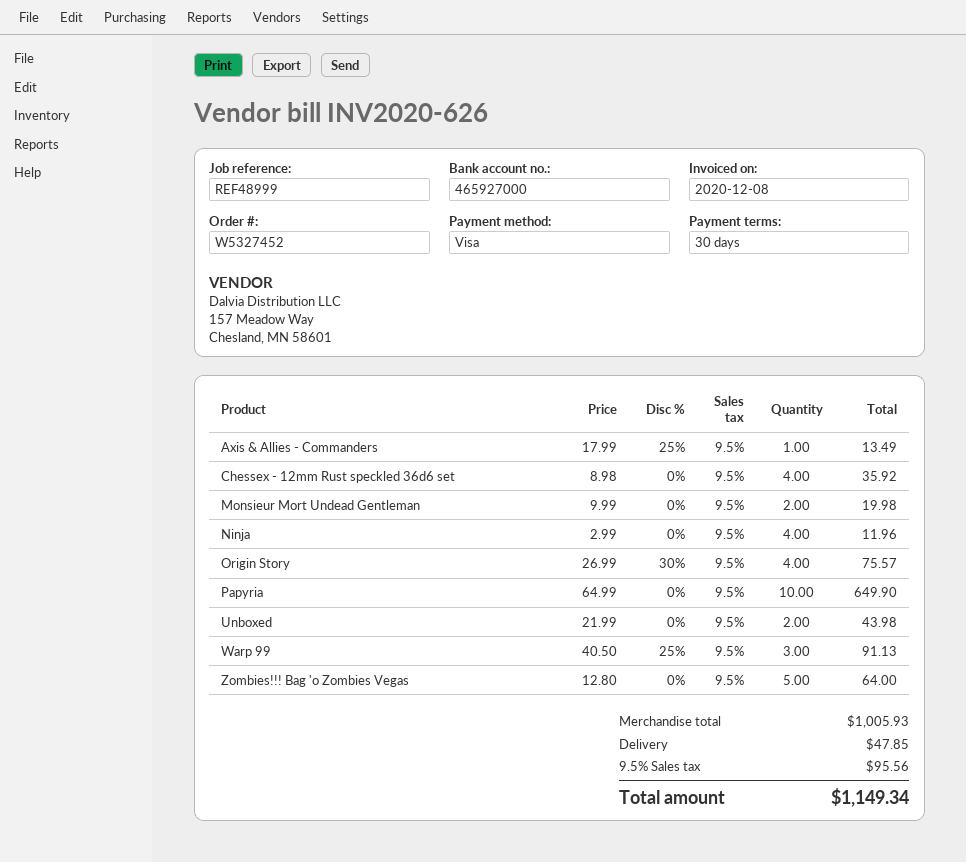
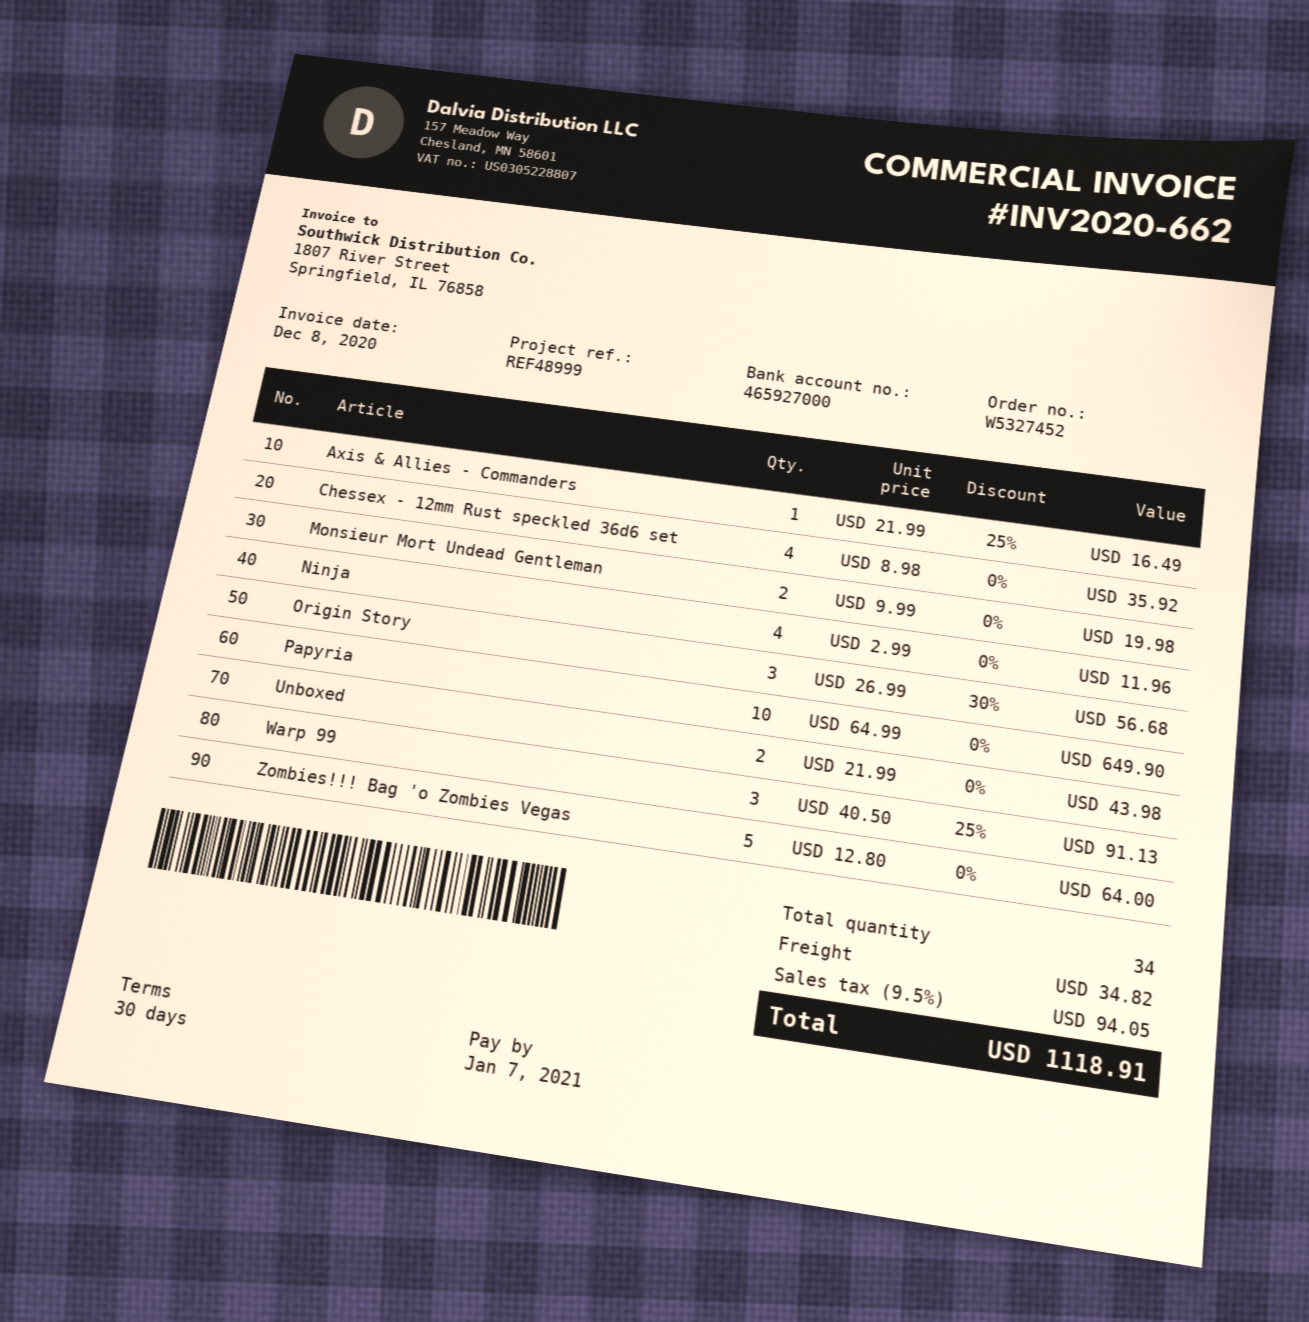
invoice number: INV2020-626 -> INV2020-662
Axis & Allies - Commanders: 1 x 17.99 - 25% = 13.49 -> 1 x 21.99 - 25% = 16.49
Origin Story: 4 x 26.99 - 30% = 75.57 -> 3 x 26.99 - 30% = 56.68
shipping: 47.85 -> 34.82
tax: 9.5% = 95.56 -> 9.5% = 94.05
total: 1149.34 -> 1118.91

